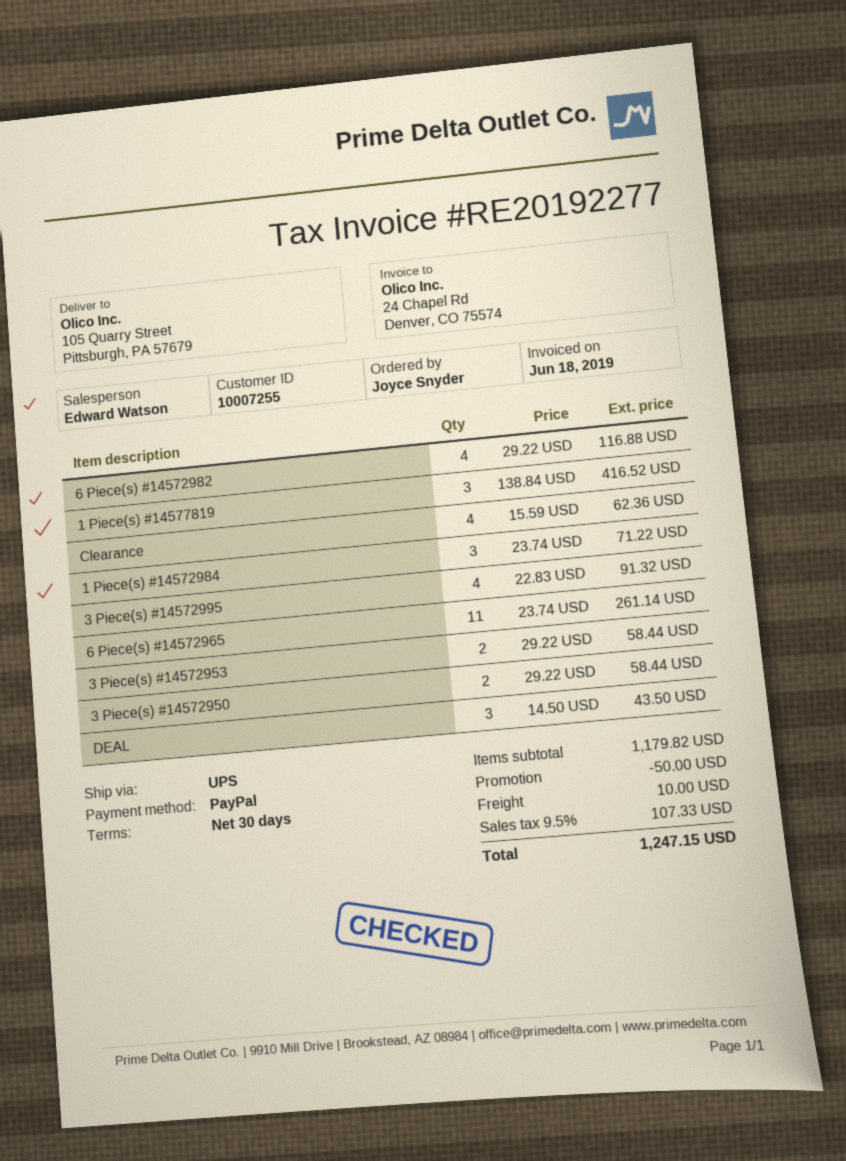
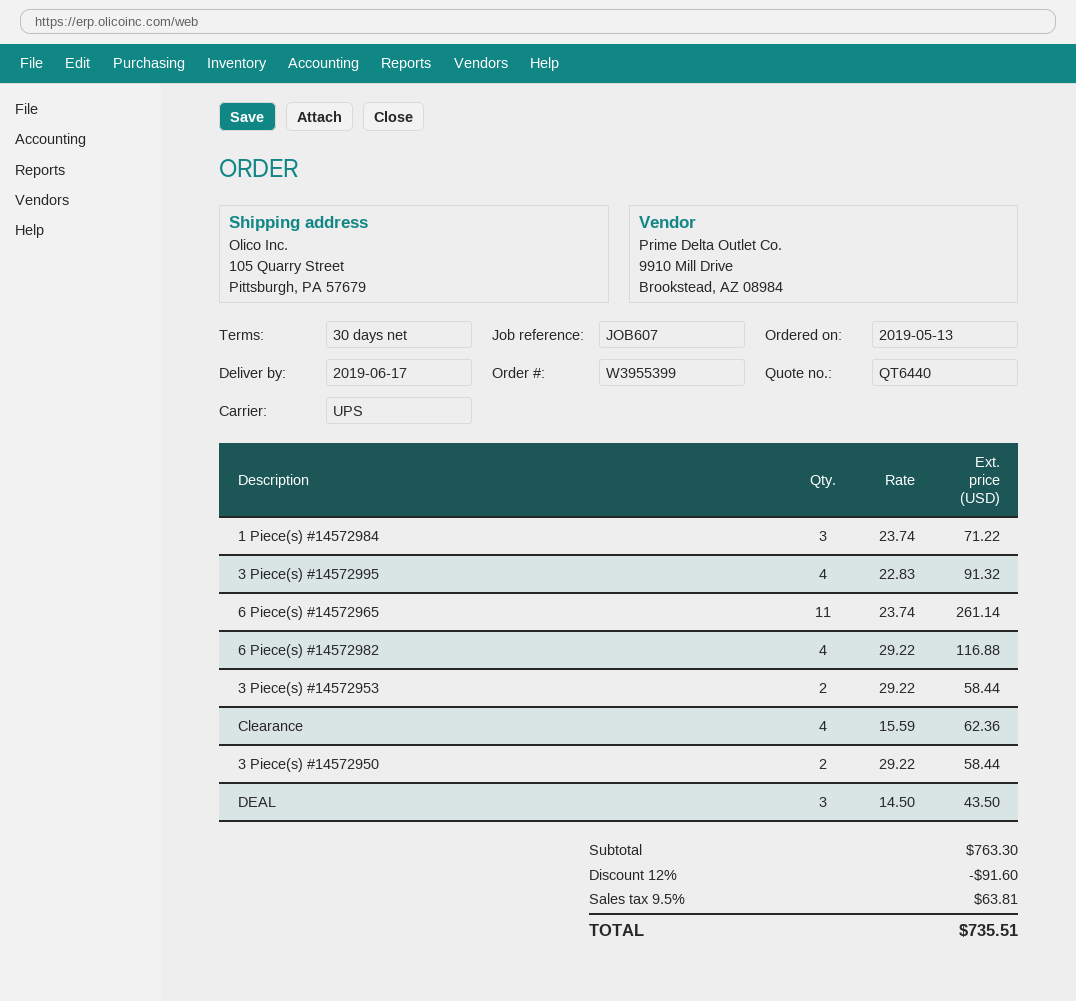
1 Piece(s) #14577819: 3 x 138.84 = 416.52 -> none
subtotal: 1179.82 -> 763.30
discount: 50.00 -> 91.60
shipping: 10.00 -> none
tax: 9.5% = 107.33 -> 9.5% = 63.81
total: 1247.15 -> 735.51

